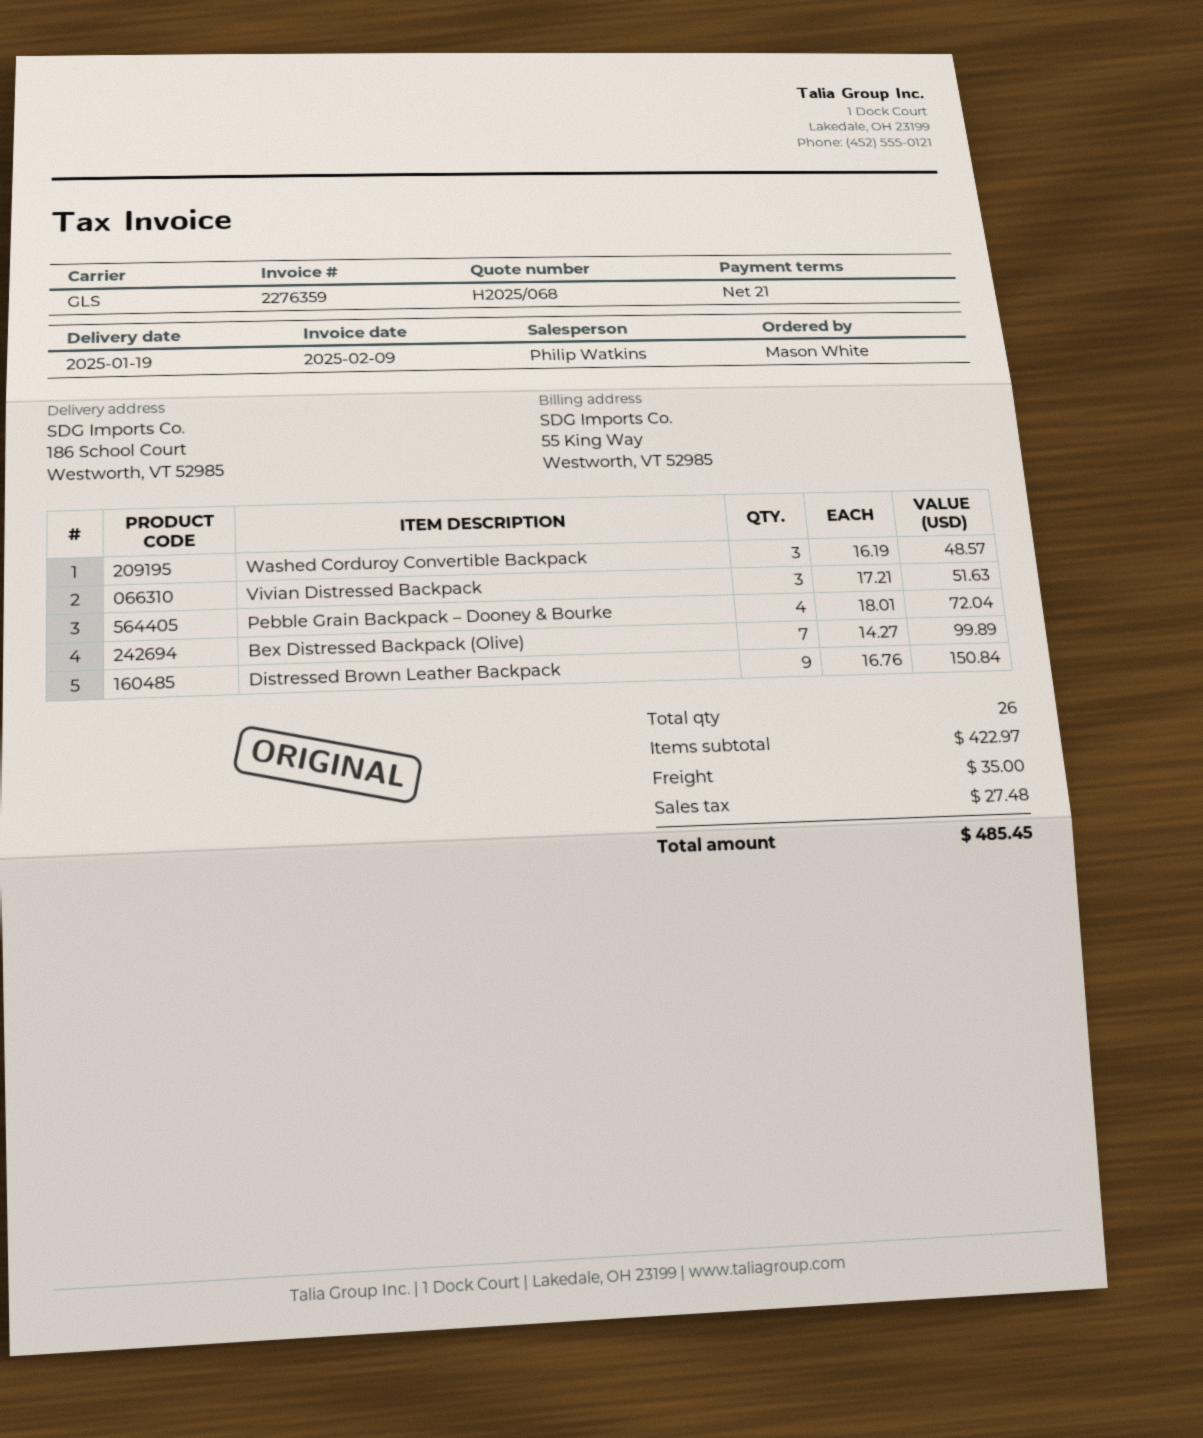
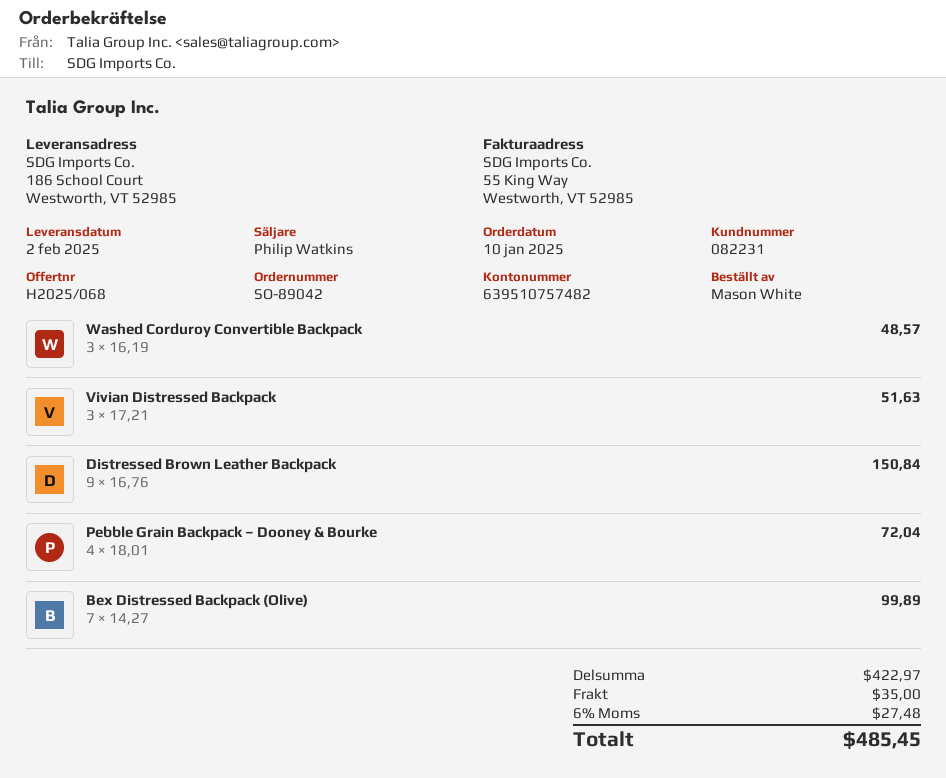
delivery date: 2025-01-19 -> 2025-02-02

